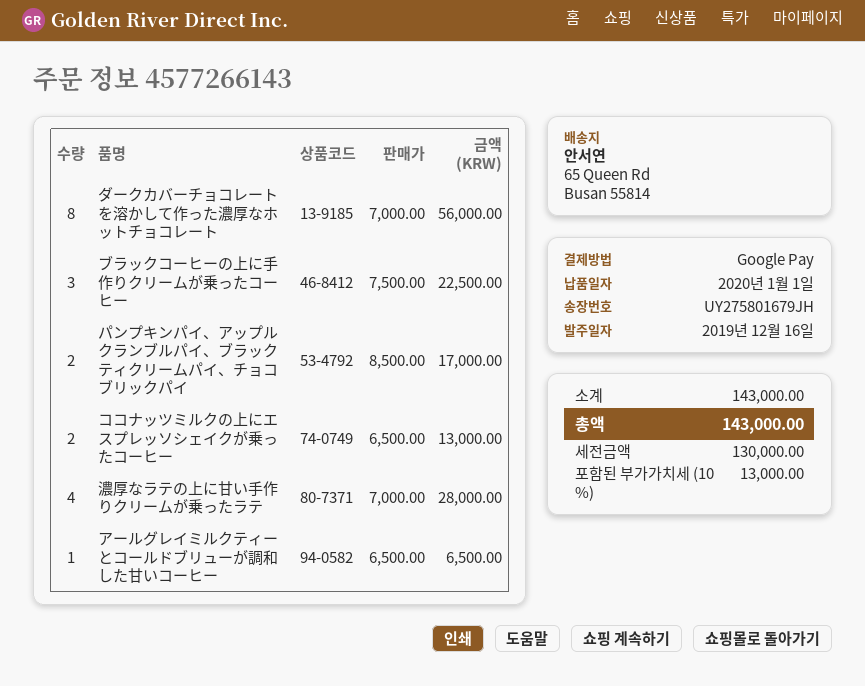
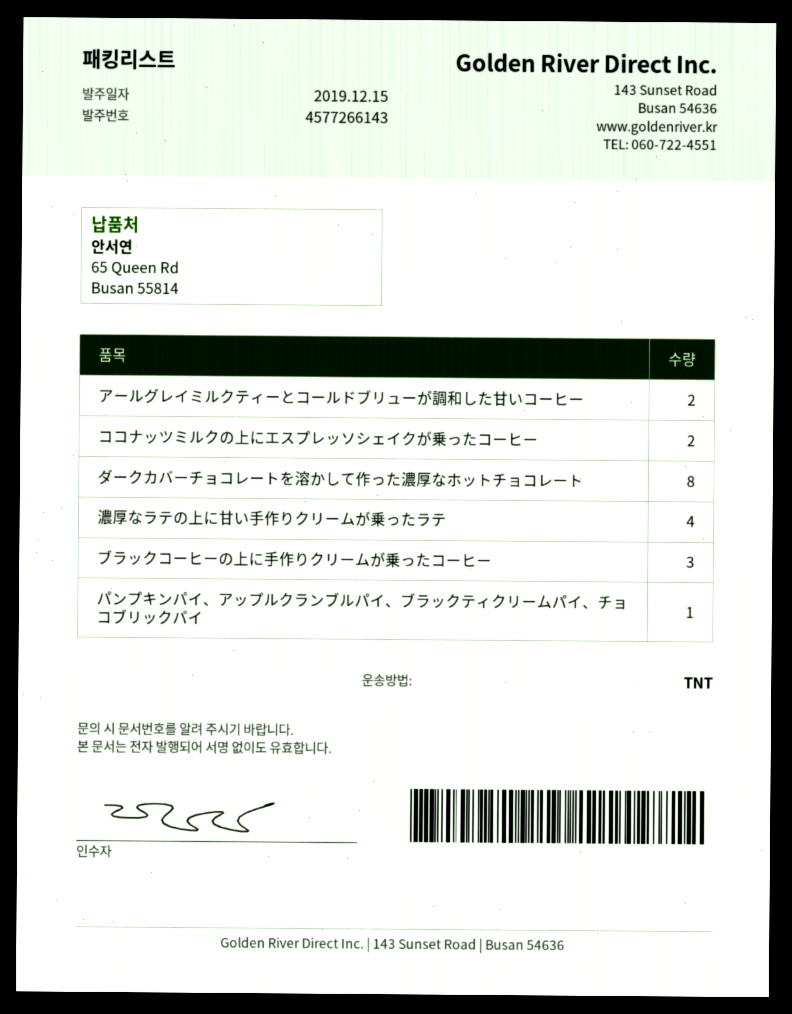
order date: 2019-12-16 -> 2019-12-15
パンプキンパイ、アップルクランブルパイ、ブラックティクリームパイ、チョコブリックパイ: 2 -> 1
アールグレイミルクティーとコールドブリューが調和した甘いコーヒー: 1 -> 2

